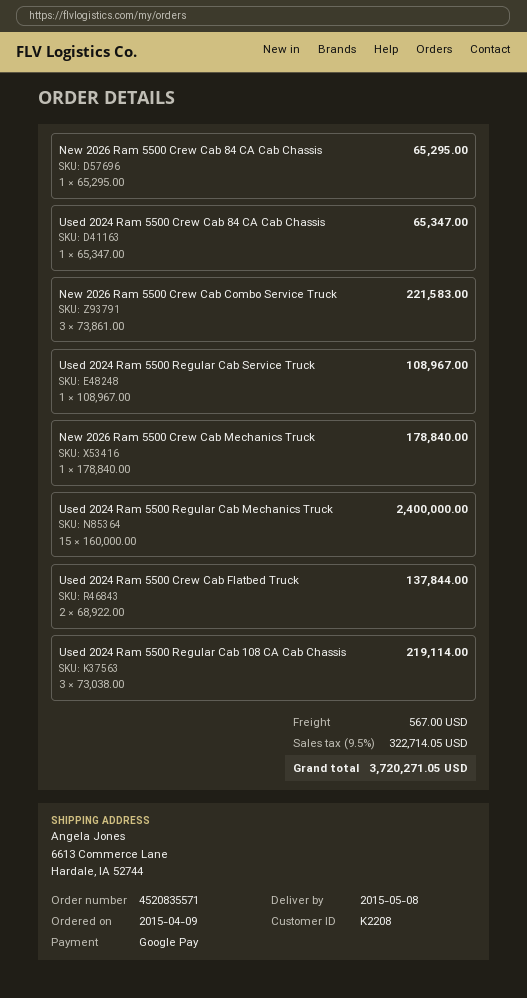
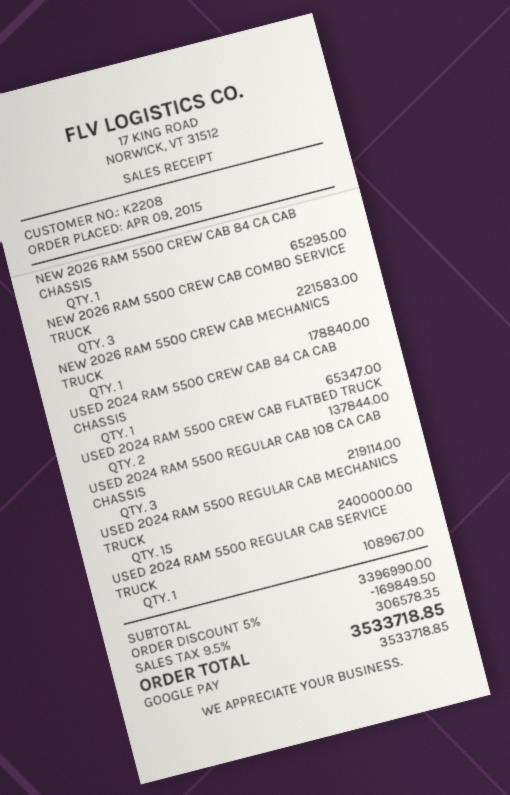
discount: none -> 5% = 169849.50
shipping: 567.00 -> none
tax: 9.5% = 322714.05 -> 9.5% = 306578.35
total: 3720271.05 -> 3533718.85

